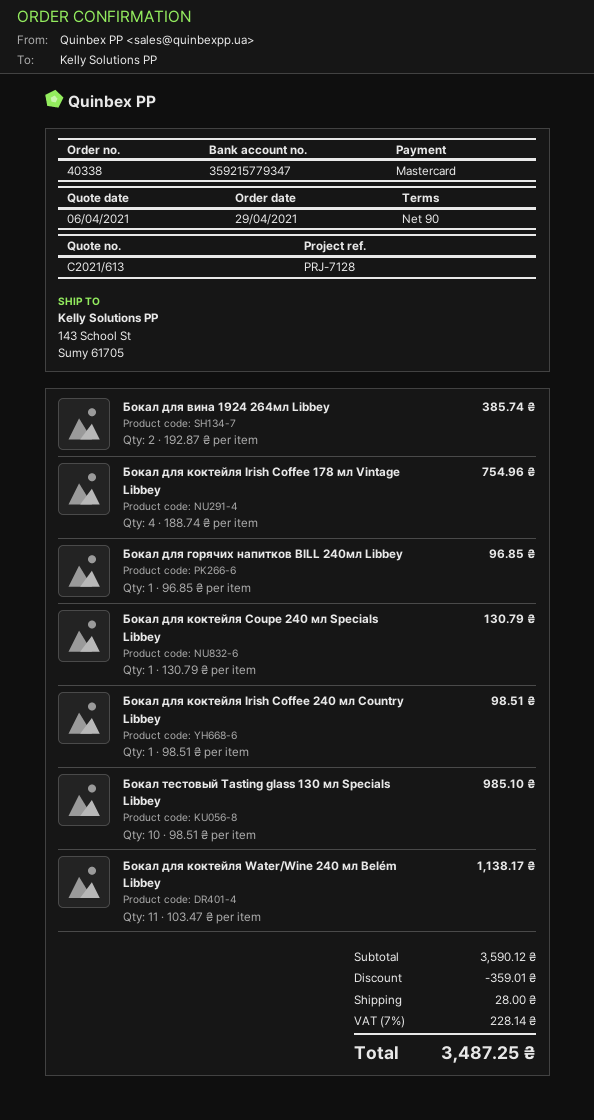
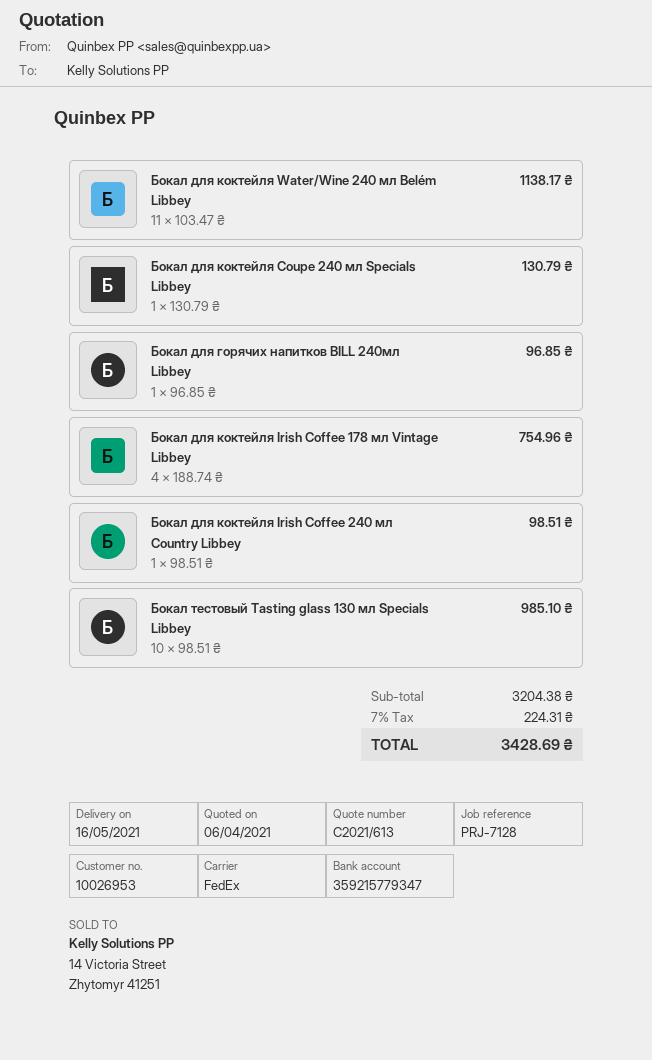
Бокал для вина 1924 264мл Libbey: 2 x 192.87 = 385.74 -> none
subtotal: 3590.12 -> 3204.38
discount: 359.01 -> none
shipping: 28.00 -> none
tax: 7% = 228.14 -> 7% = 224.31
total: 3487.25 -> 3428.69

